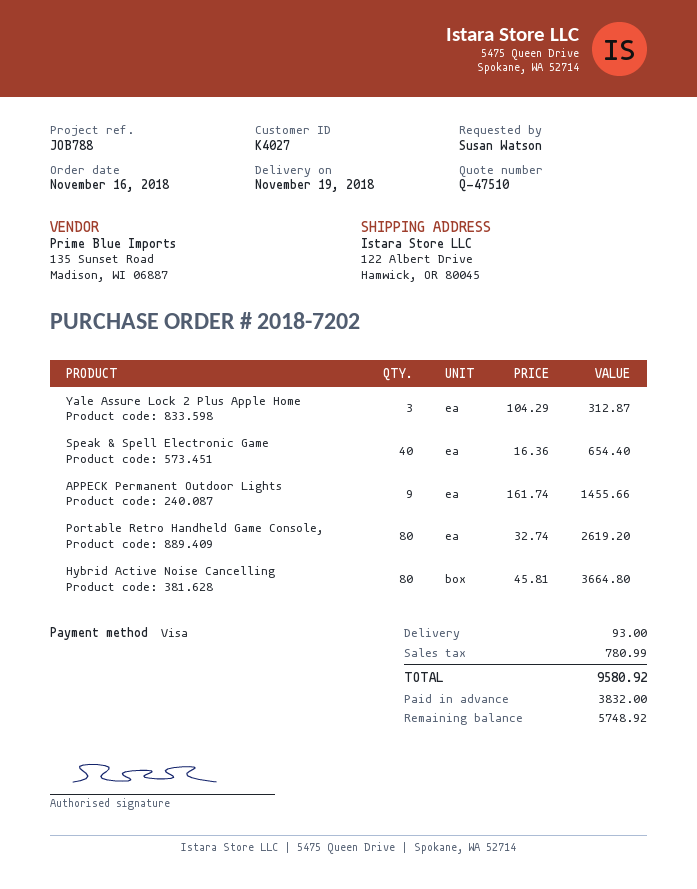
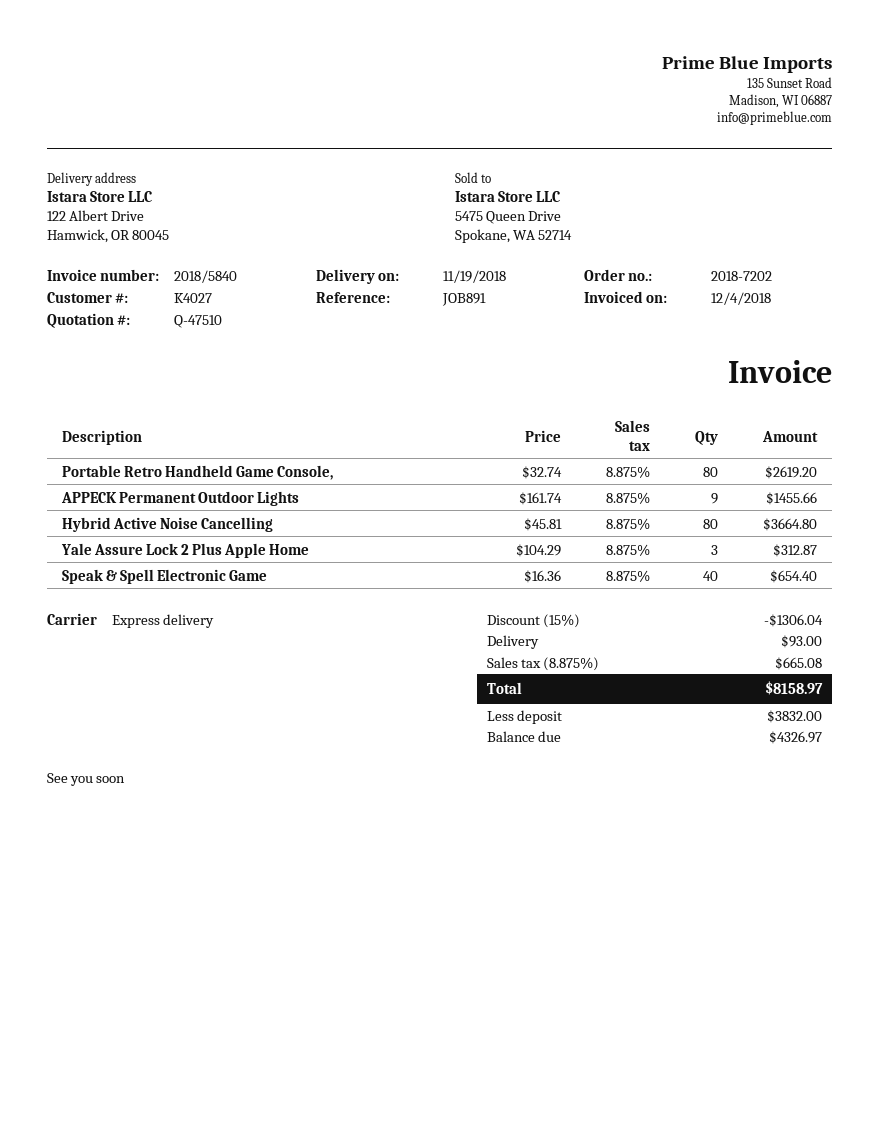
reference: JOB788 -> JOB891
discount: none -> 15% = 1306.04
tax: 780.99 -> 665.08
total: 9580.92 -> 8158.97
balance: 5748.92 -> 4326.97

